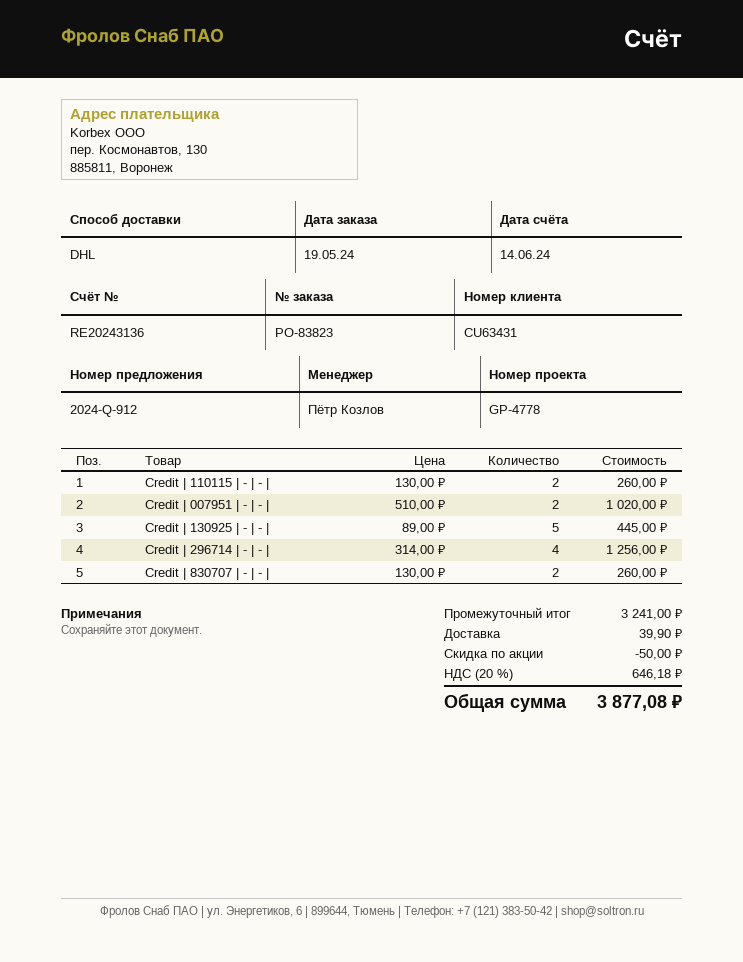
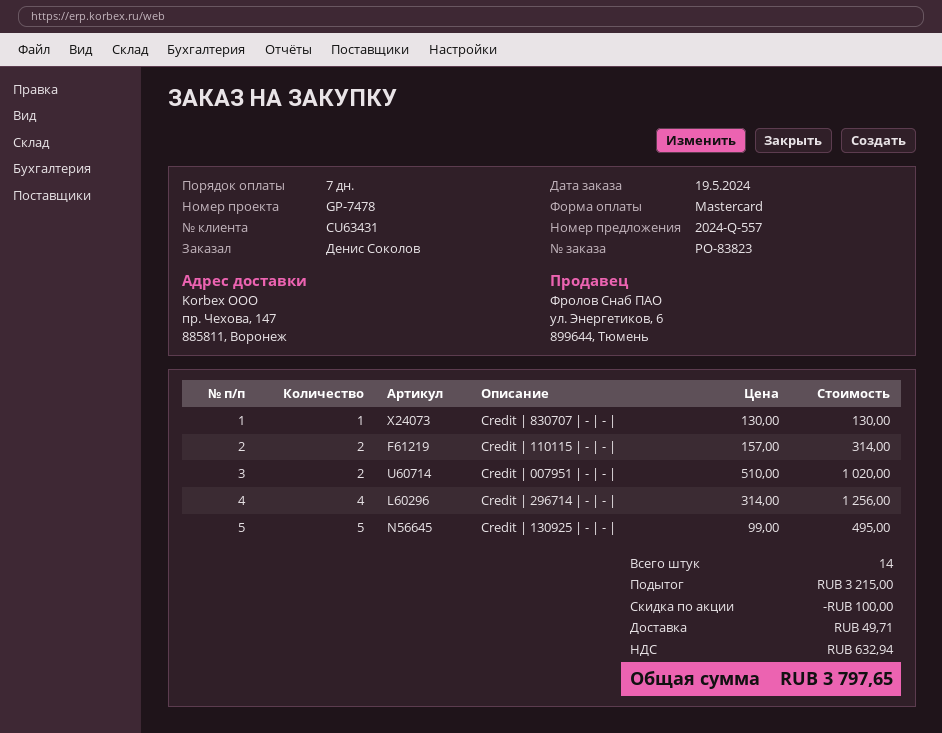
quote number: 2024-Q-912 -> 2024-Q-557
reference: GP-4778 -> GP-7478
Credit | 110115 | - | - |: 2 x 130.00 = 260.00 -> 2 x 157.00 = 314.00
Credit | 130925 | - | - |: 5 x 89.00 = 445.00 -> 5 x 99.00 = 495.00
Credit | 830707 | - | - |: 2 x 130.00 = 260.00 -> 1 x 130.00 = 130.00
subtotal: 3241.00 -> 3215.00
discount: 50.00 -> 100.00
shipping: 39.90 -> 49.71
tax: 646.18 -> 632.94
total: 3877.08 -> 3797.65

